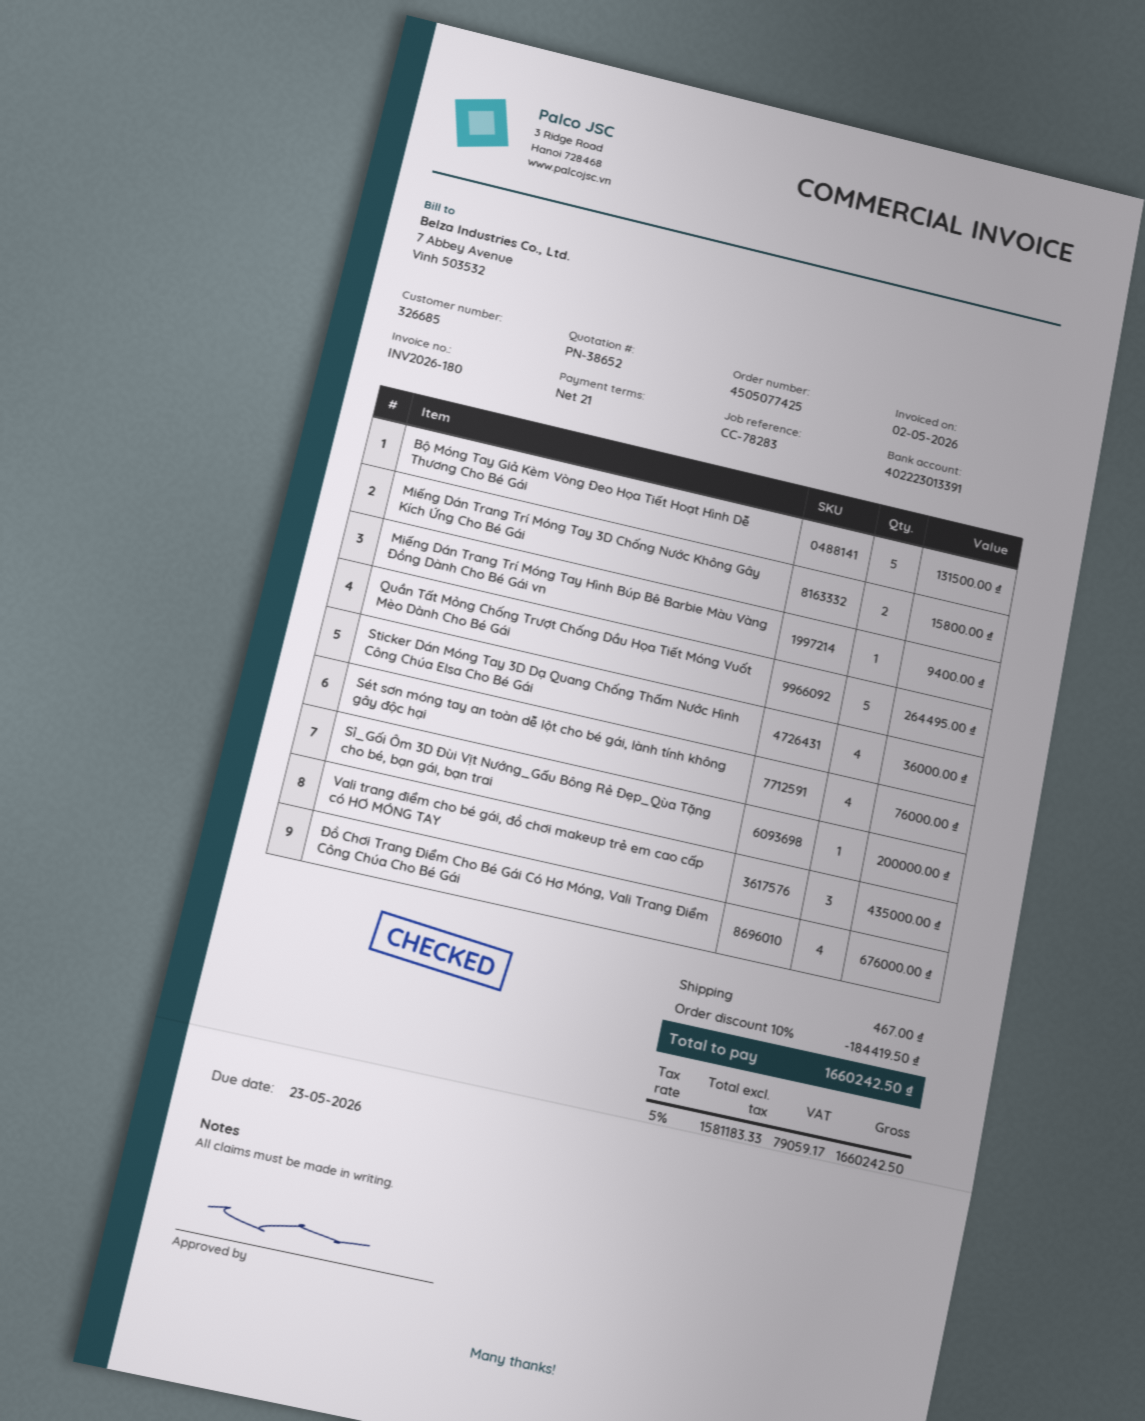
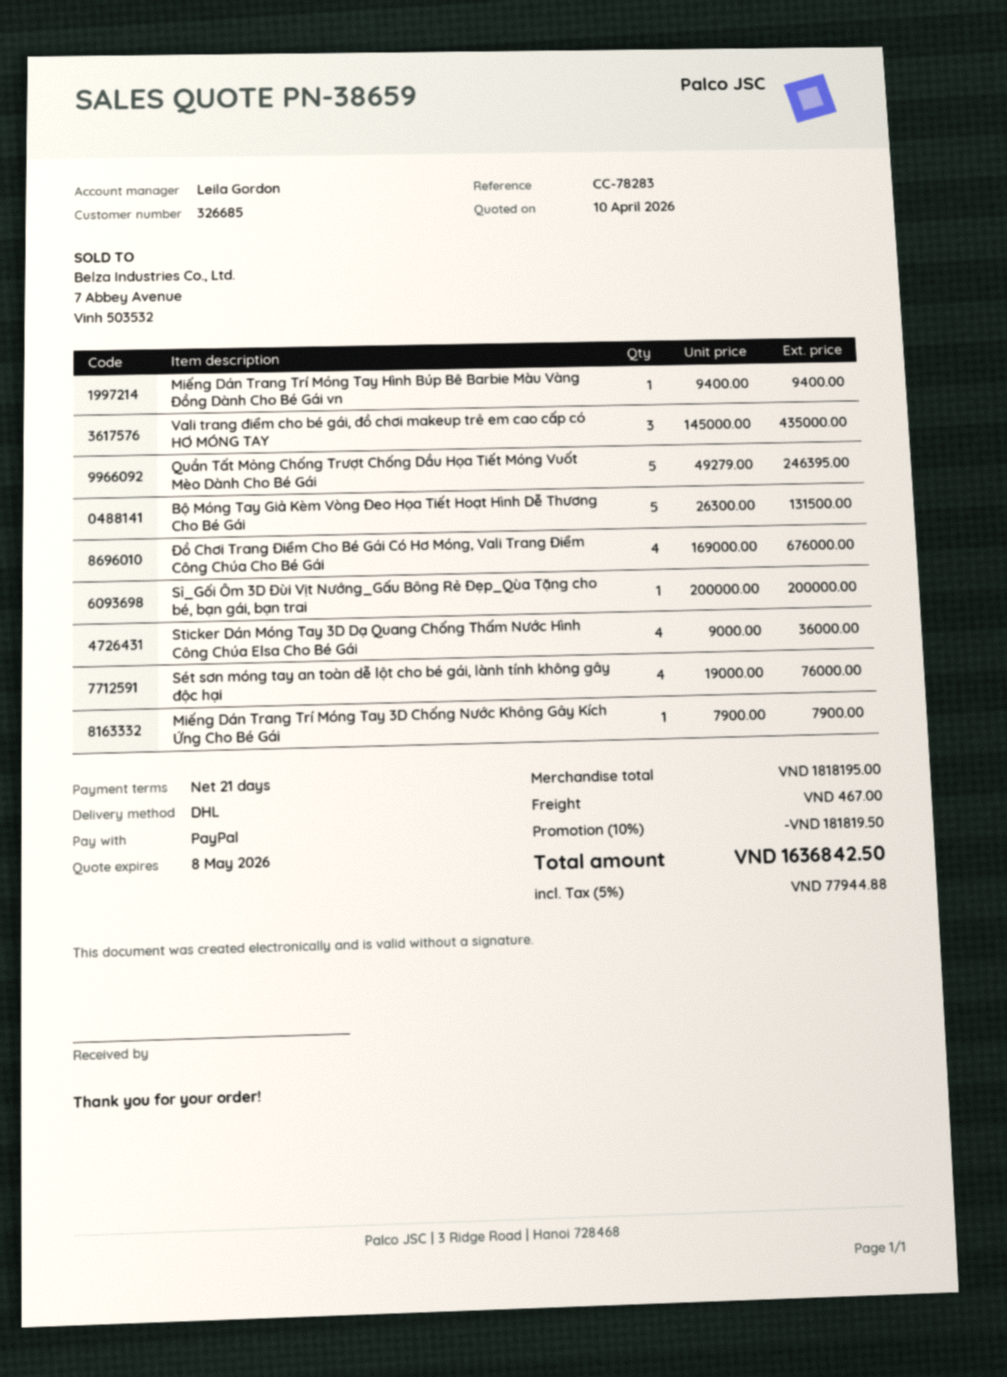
quote number: PN-38652 -> PN-38659
Miếng Dán Trang Trí Móng Tay 3D Chống Nước Không Gây Kích Ứng Cho Bé Gái: 2 for 15800.00 -> 1 for 7900.00
Quần Tất Mỏng Chống Trượt Chống Dầu Họa Tiết Móng Vuốt Mèo Dành Cho Bé Gái: 5 for 264495.00 -> 5 for 246395.00
discount: 10% = 184419.50 -> 10% = 181819.50
tax: 5% = 79059.17 -> 5% = 77944.88
total: 1660242.50 -> 1636842.50

